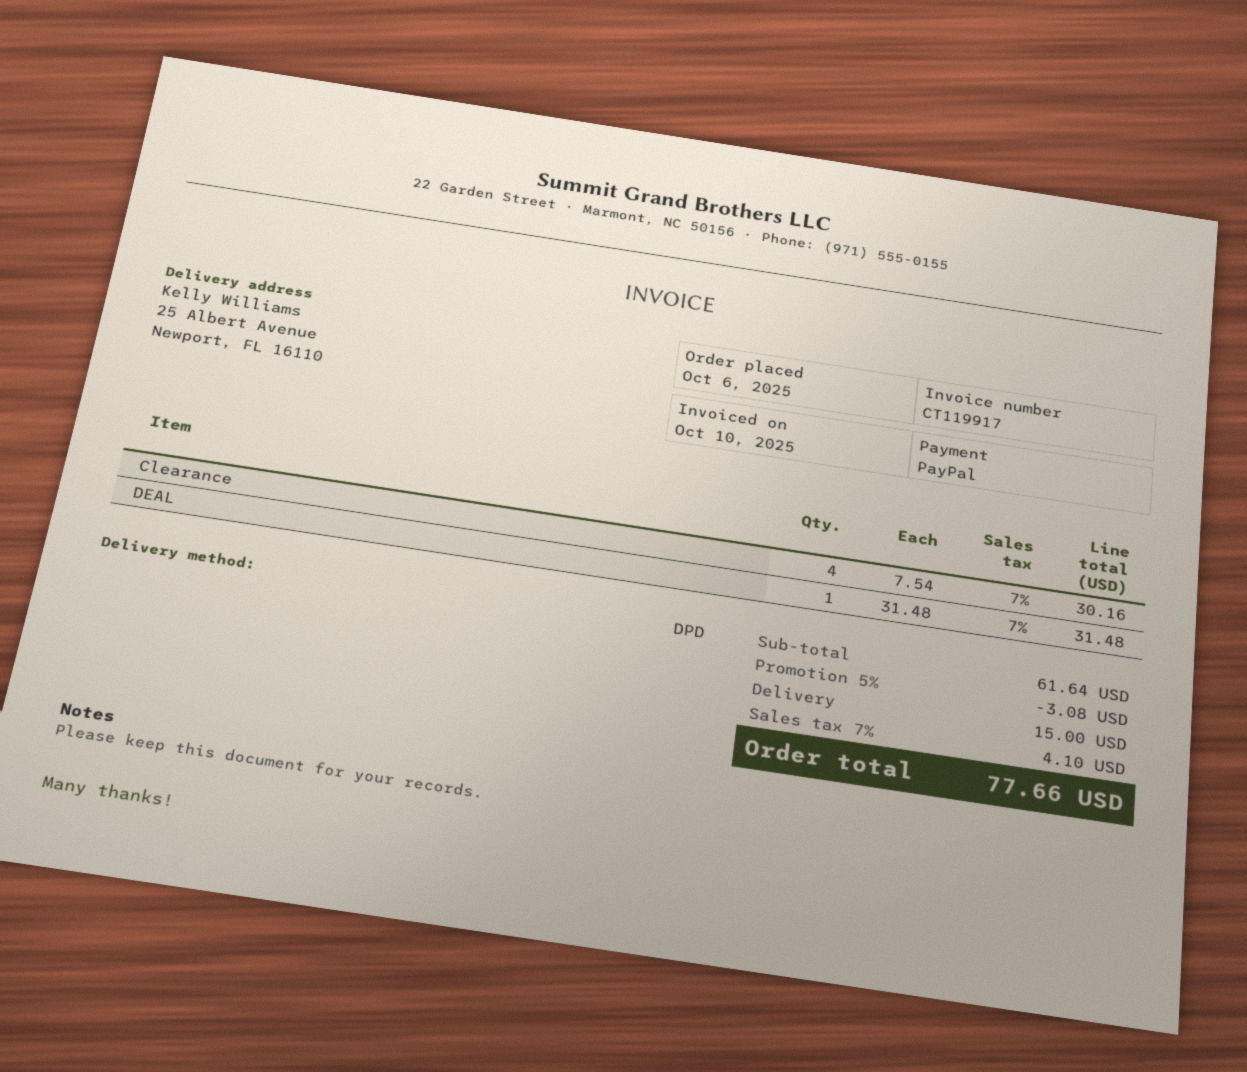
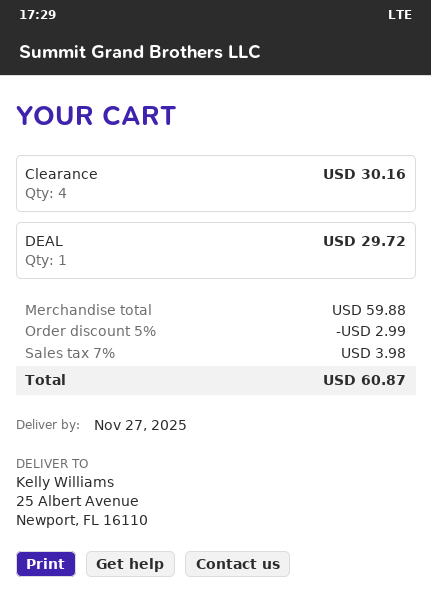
DEAL: 1 for 31.48 -> 1 for 29.72
subtotal: 61.64 -> 59.88
discount: 5% = 3.08 -> 5% = 2.99
shipping: 15.00 -> none
tax: 7% = 4.10 -> 7% = 3.98
total: 77.66 -> 60.87

